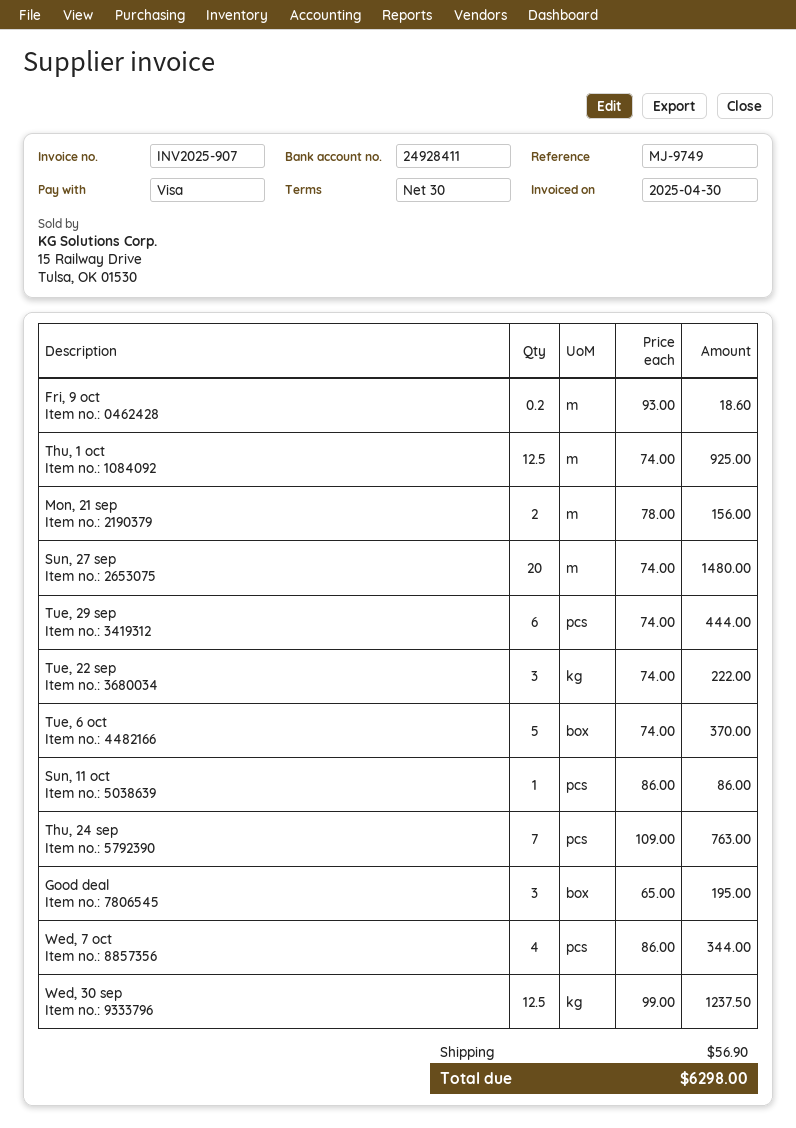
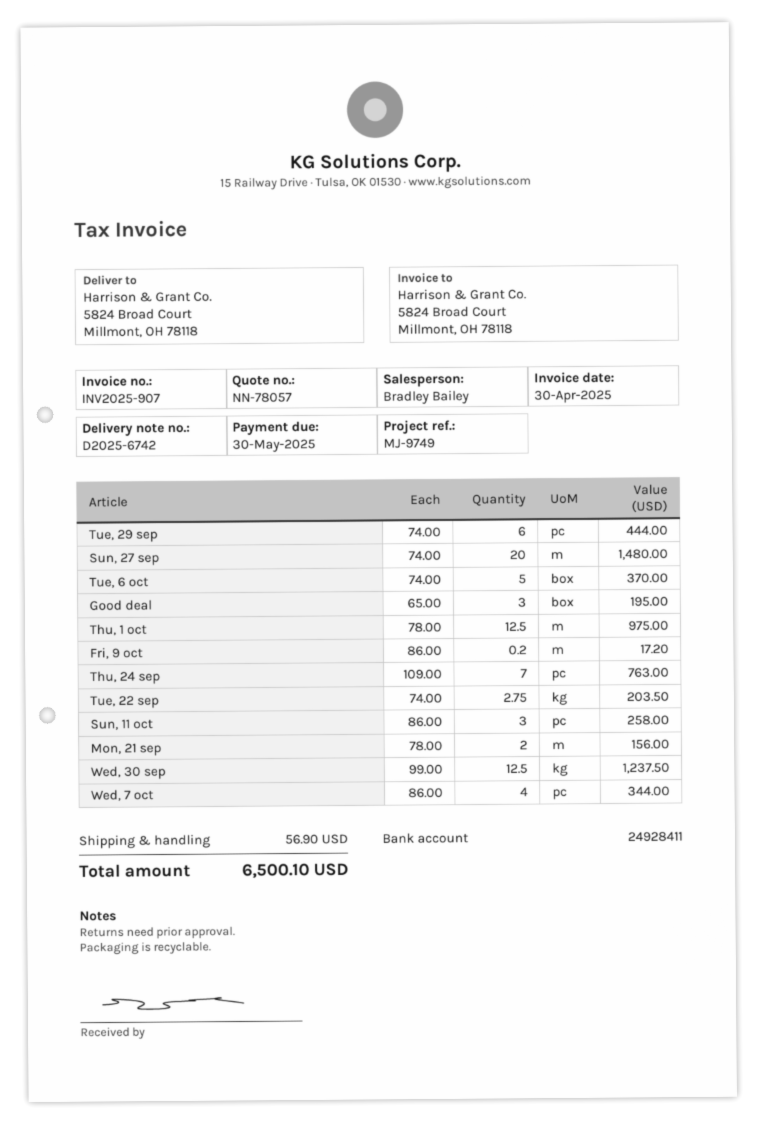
Fri, 9 oct: 0.2 x 93.00 = 18.60 -> 0.2 x 86.00 = 17.20
Thu, 1 oct: 12.5 x 74.00 = 925.00 -> 12.5 x 78.00 = 975.00
Tue, 22 sep: 3 x 74.00 = 222.00 -> 2.75 x 74.00 = 203.50
Sun, 11 oct: 1 x 86.00 = 86.00 -> 3 x 86.00 = 258.00
total: 6298.00 -> 6500.10

